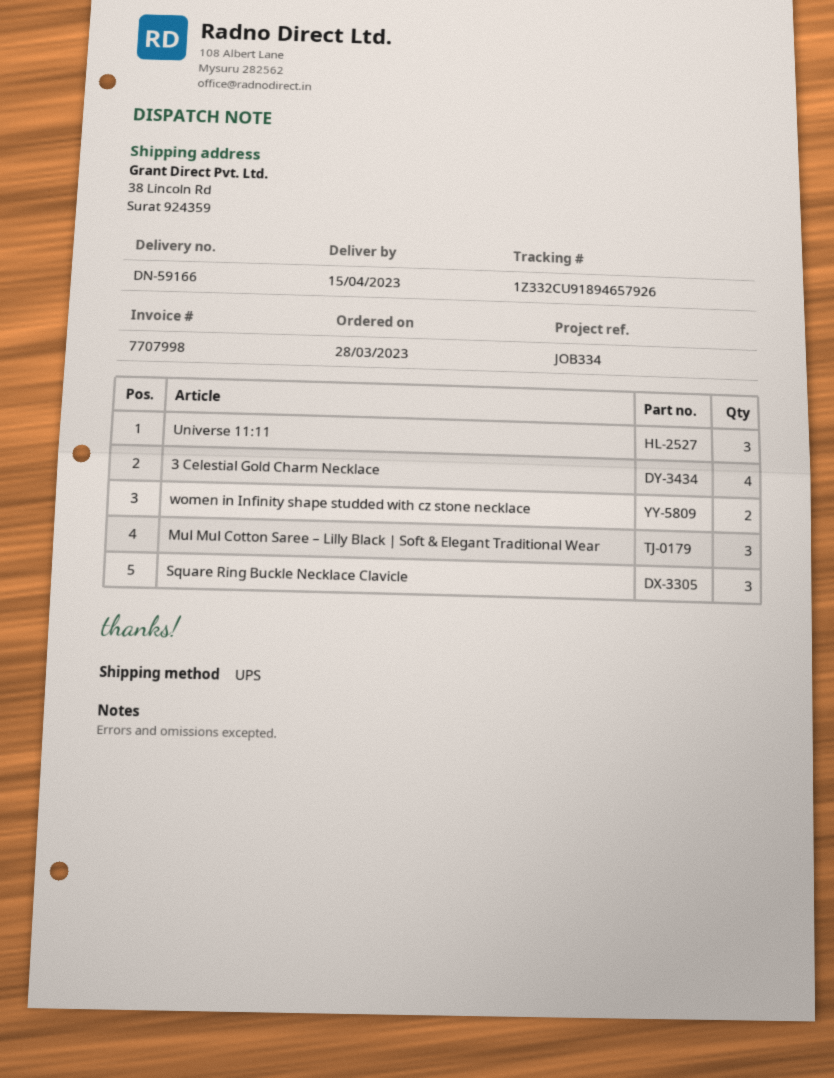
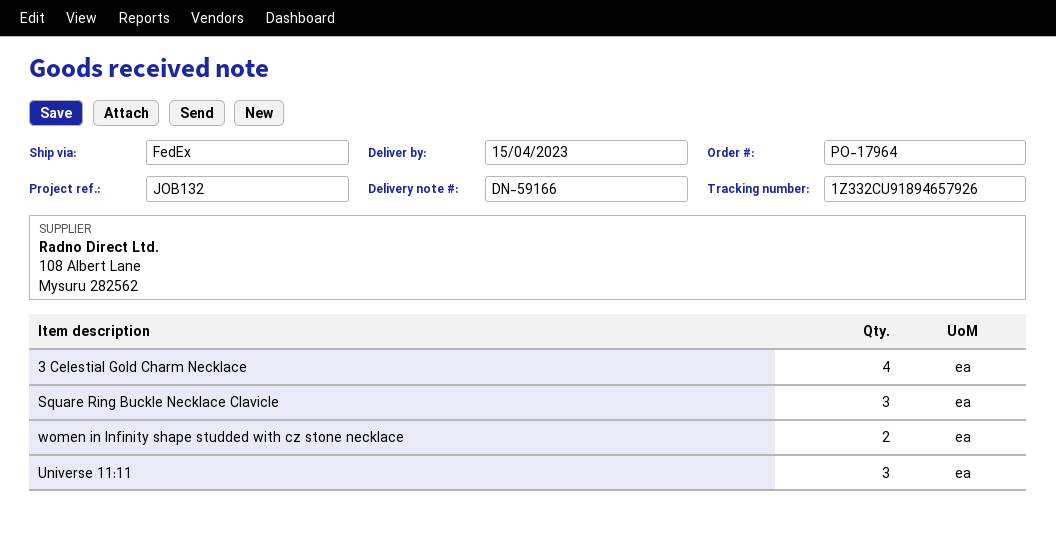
reference: JOB334 -> JOB132
shipping method: UPS -> FedEx
Mul Mul Cotton Saree – Lilly Black | Soft & Elegant Traditional Wear: 3 -> none

